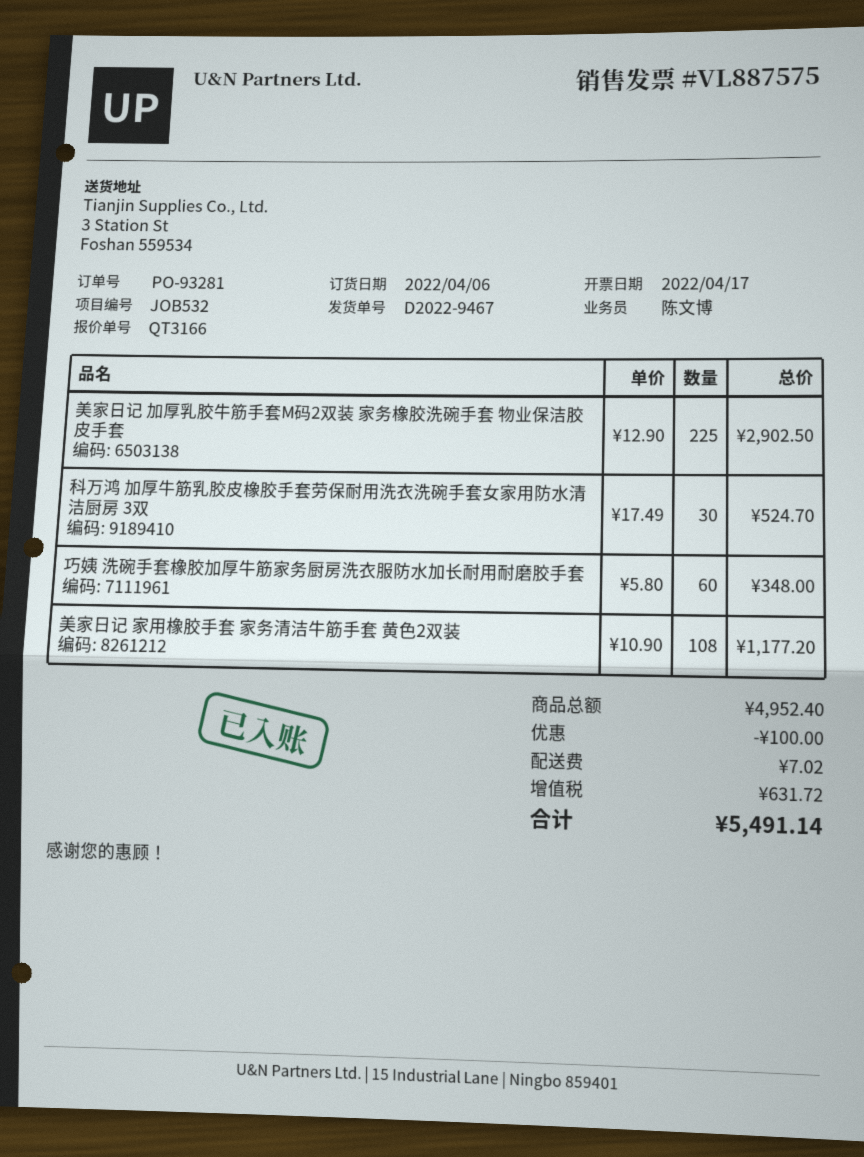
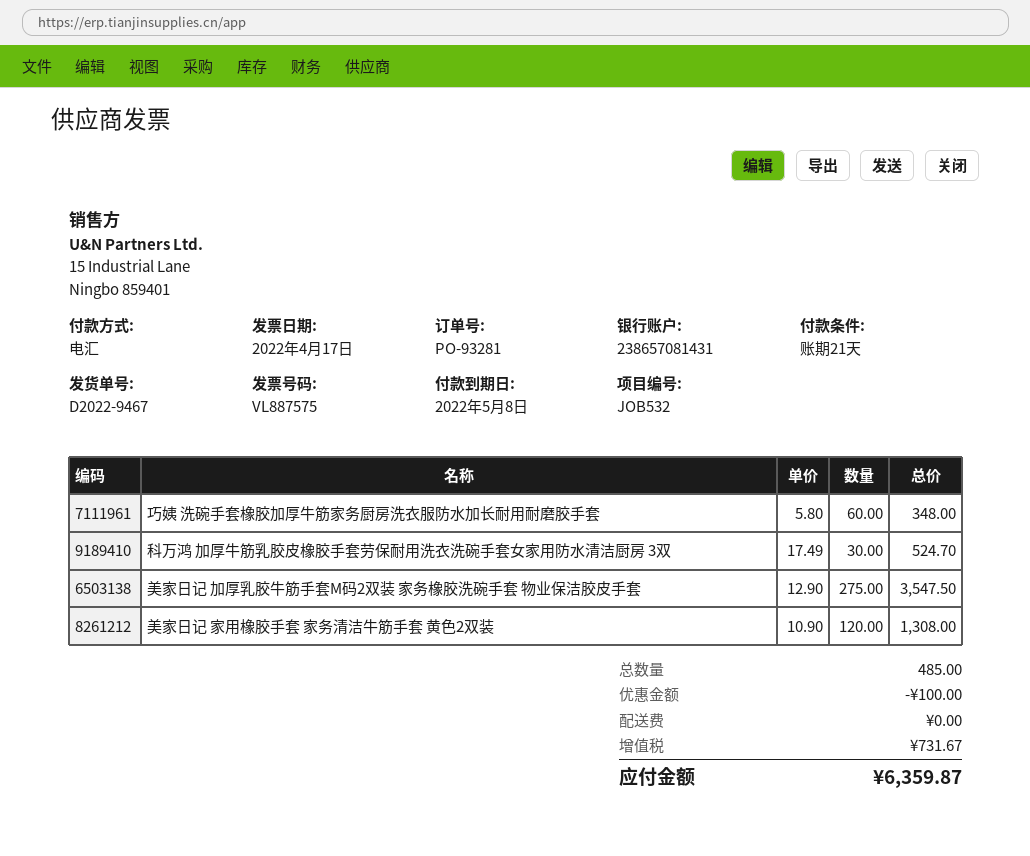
美家日记 加厚乳胶牛筋手套M码2双装 家务橡胶洗碗手套 物业保洁胶皮手套: 225 x 12.90 = 2902.50 -> 275 x 12.90 = 3547.50
美家日记 家用橡胶手套 家务清洁牛筋手套 黄色2双装: 108 x 10.90 = 1177.20 -> 120 x 10.90 = 1308.00
shipping: 7.02 -> 0.00
tax: 631.72 -> 731.67
total: 5491.14 -> 6359.87

